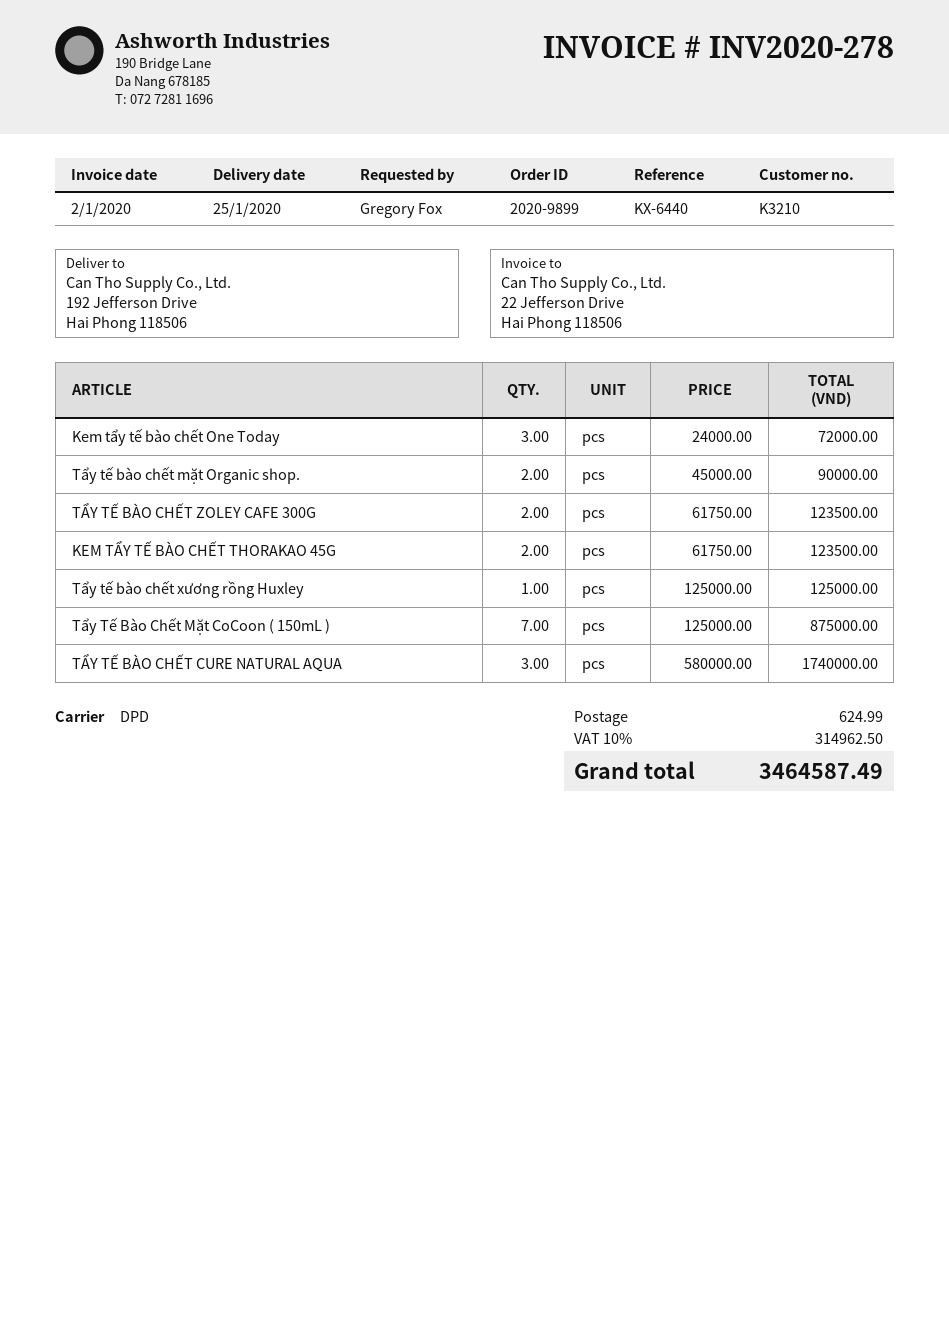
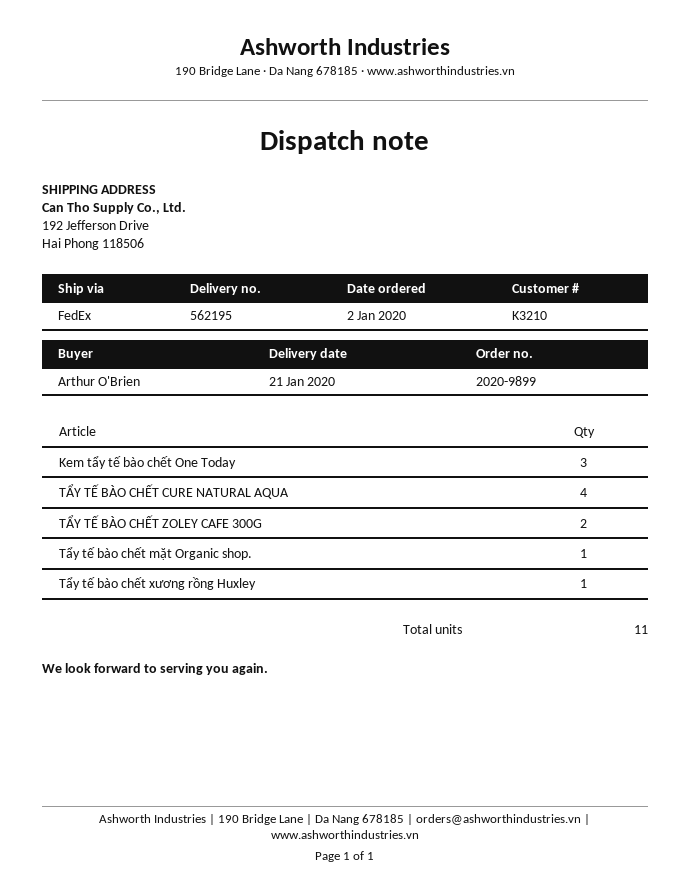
delivery date: 2020-01-25 -> 2020-01-21
ordered by: Gregory Fox -> Arthur O'Brien
shipping method: DPD -> FedEx
Tẩy tế bào chết mặt Organic shop.: 2 -> 1
KEM TẨY TẾ BÀO CHẾT THORAKAO 45G: 2 -> none
Tẩy Tế Bào Chết Mặt CoCoon ( 150mL ): 7 -> none
TẨY TẾ BÀO CHẾT CURE NATURAL AQUA: 3 -> 4

